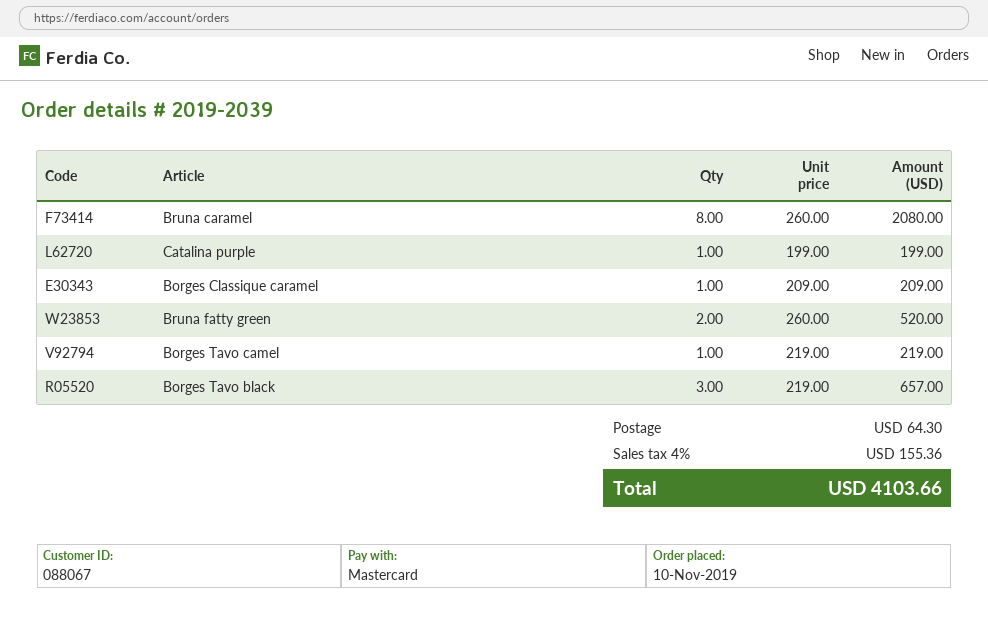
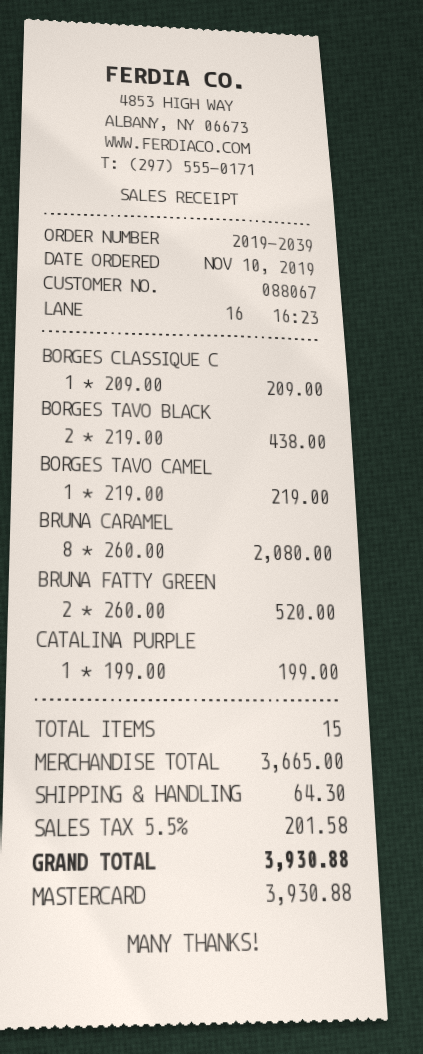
Borges Tavo black: 3 x 219.00 = 657.00 -> 2 x 219.00 = 438.00
tax: 4% = 155.36 -> 5.5% = 201.58
total: 4103.66 -> 3930.88

